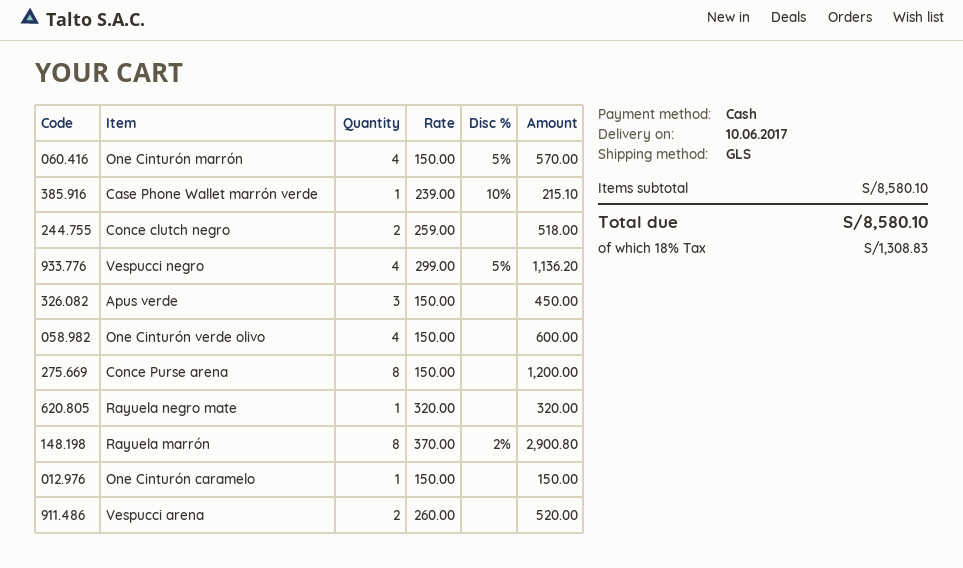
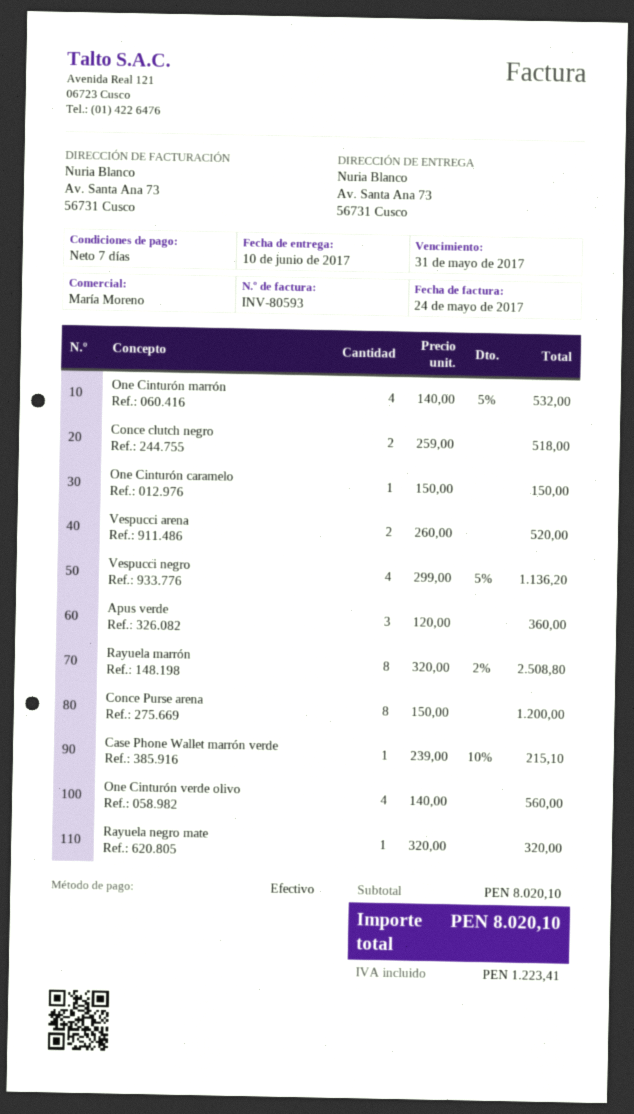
One Cinturón marrón: 4 x 150.00 - 5% = 570.00 -> 4 x 140.00 - 5% = 532.00
Apus verde: 3 x 150.00 = 450.00 -> 3 x 120.00 = 360.00
One Cinturón verde olivo: 4 x 150.00 = 600.00 -> 4 x 140.00 = 560.00
Rayuela marrón: 8 x 370.00 - 2% = 2900.80 -> 8 x 320.00 - 2% = 2508.80
subtotal: 8580.10 -> 8020.10
tax: 1308.83 -> 1223.41
total: 8580.10 -> 8020.10

